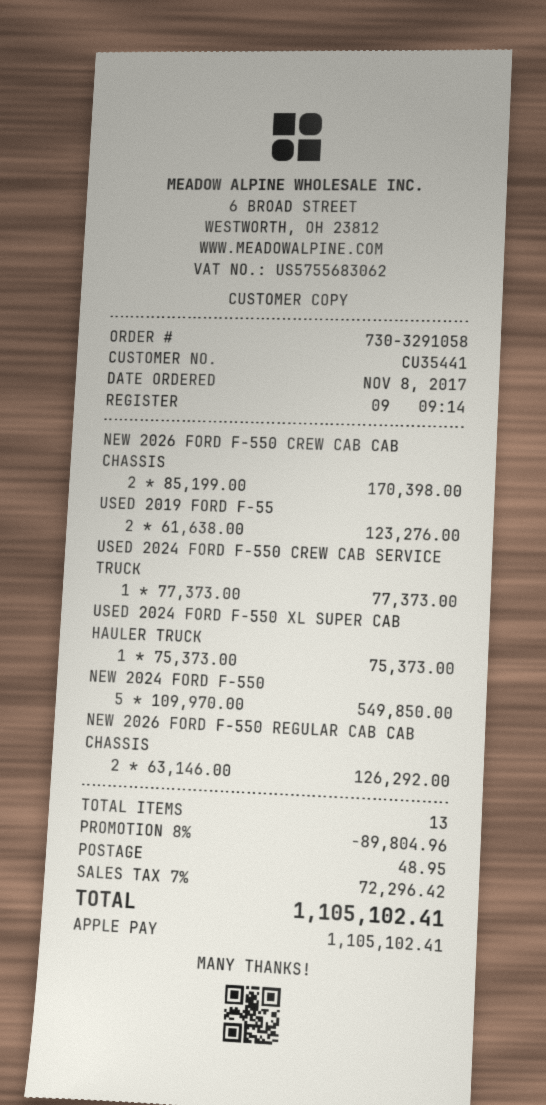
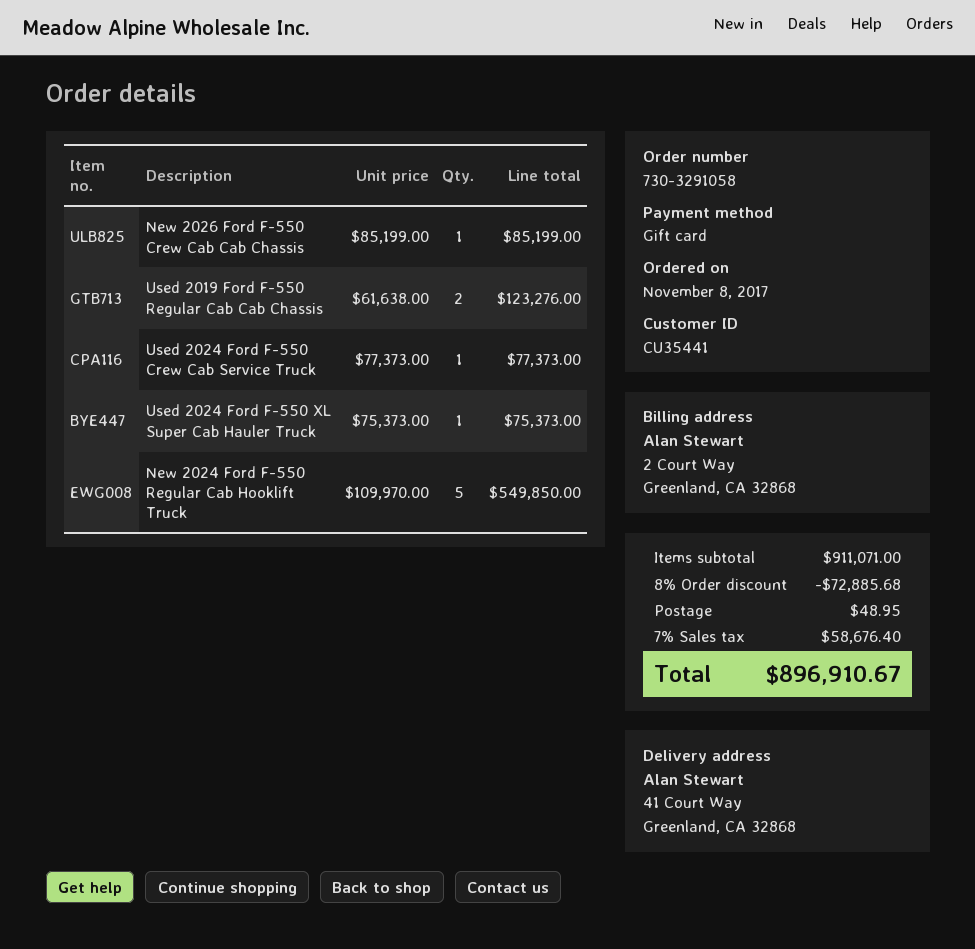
payment method: Apple Pay -> gift card
NEW 2026 FORD F-550 CREW CAB CAB CHASSIS: 2 x 85199.00 = 170398.00 -> 1 x 85199.00 = 85199.00
NEW 2026 FORD F-550 REGULAR CAB CAB CHASSIS: 2 x 63146.00 = 126292.00 -> none
discount: 8% = 89804.96 -> 8% = 72885.68
tax: 7% = 72296.42 -> 7% = 58676.40
total: 1105102.41 -> 896910.67

